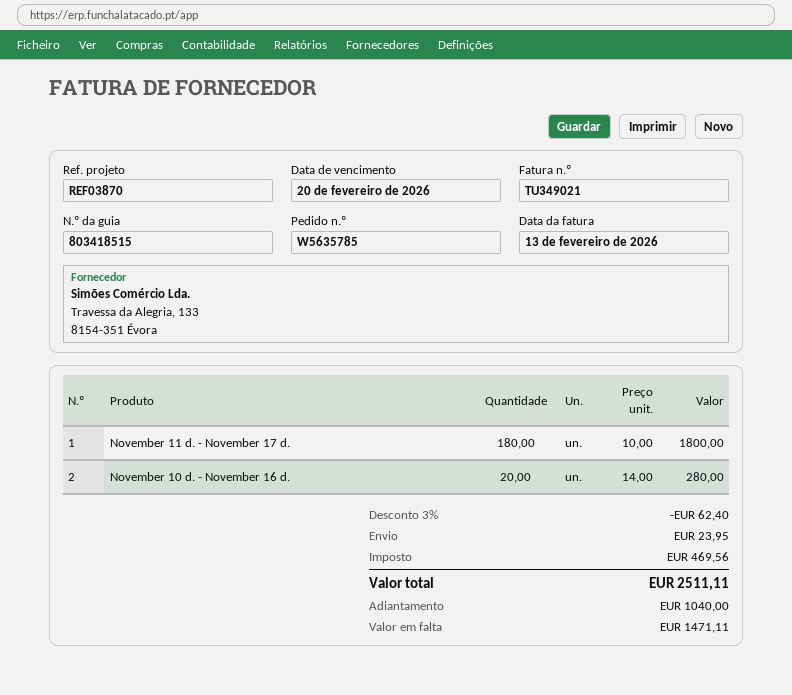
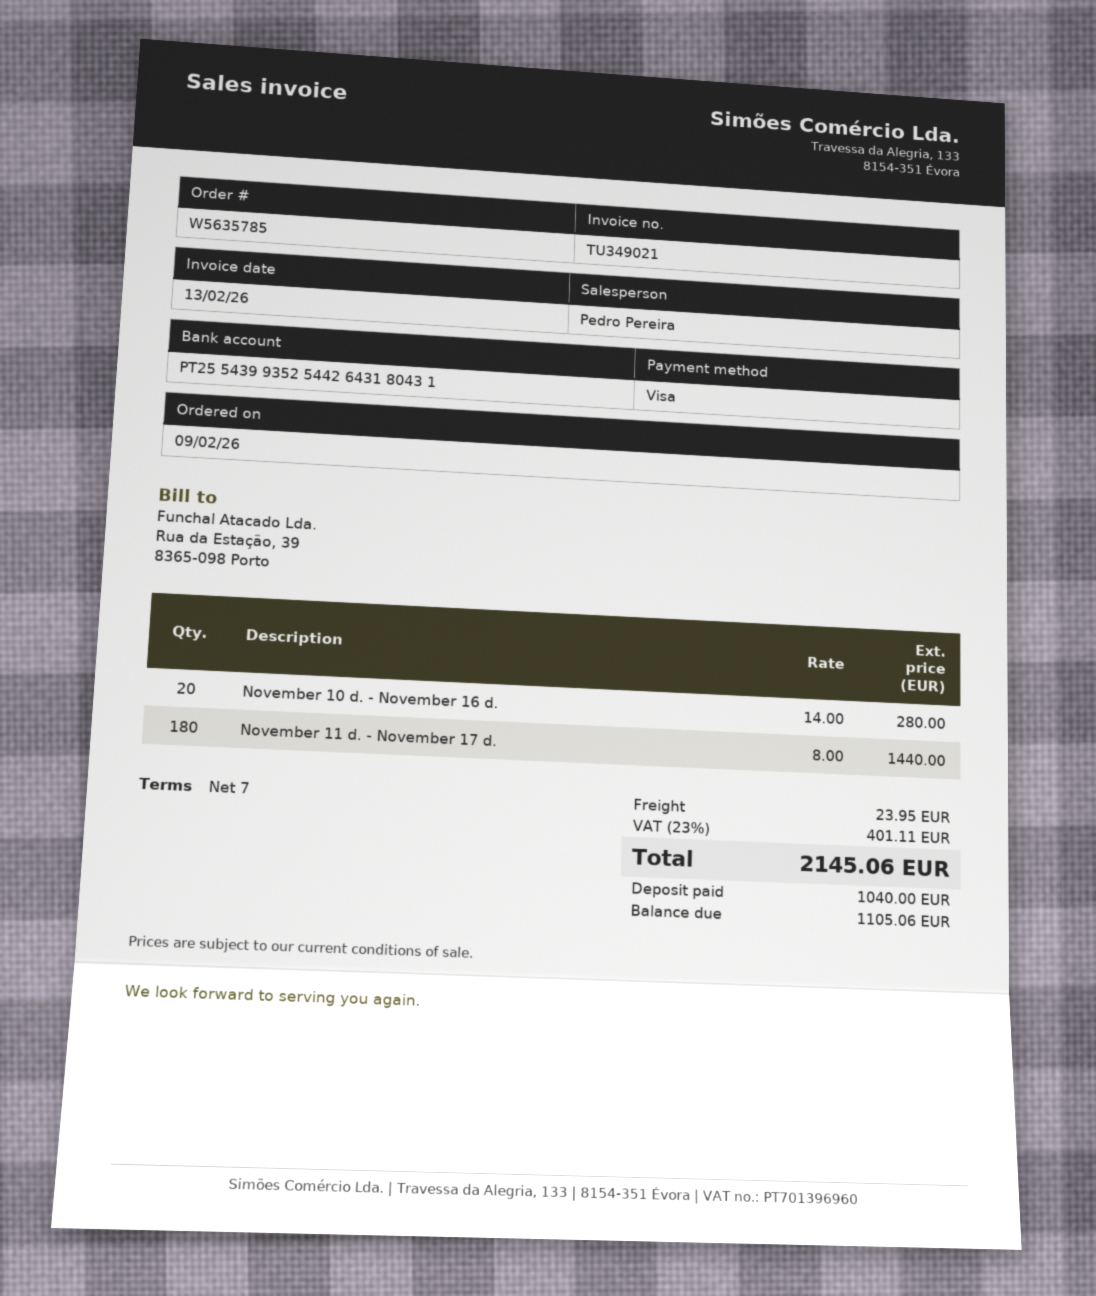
November 11 d. - November 17 d.: 180 x 10.00 = 1800.00 -> 180 x 8.00 = 1440.00
discount: 3% = 62.40 -> none
tax: 469.56 -> 401.11
total: 2511.11 -> 2145.06
balance: 1471.11 -> 1105.06

